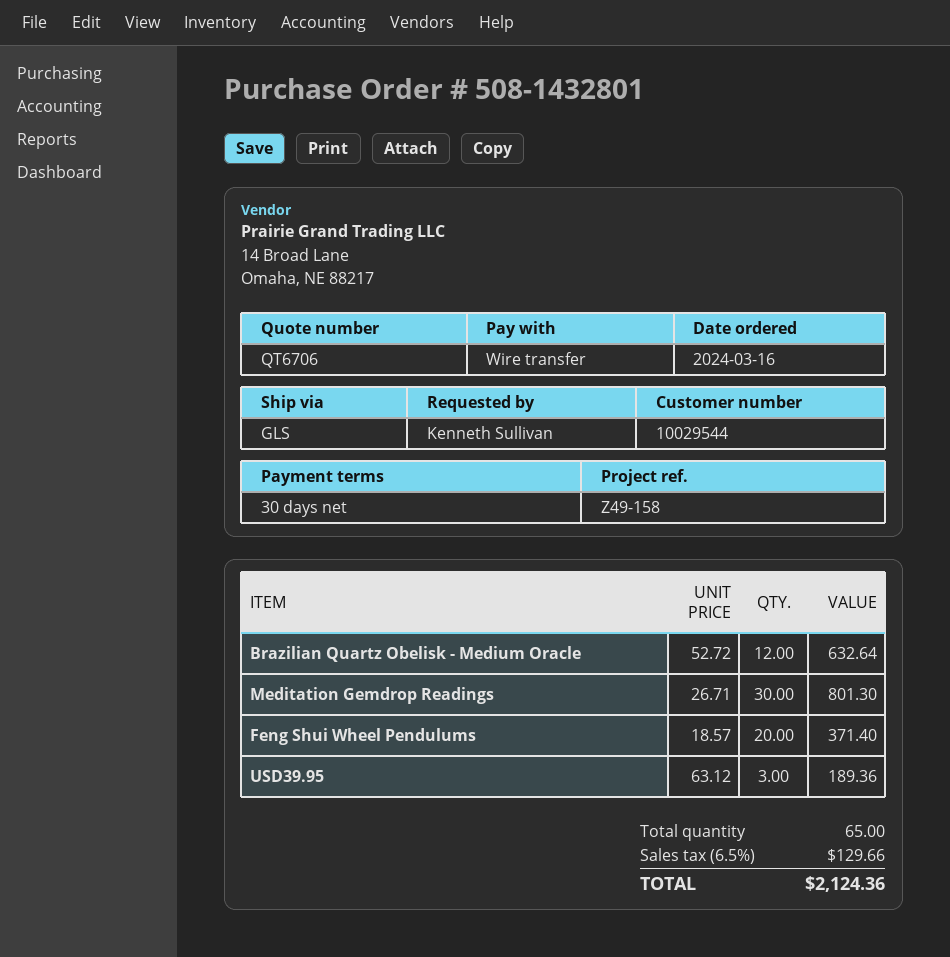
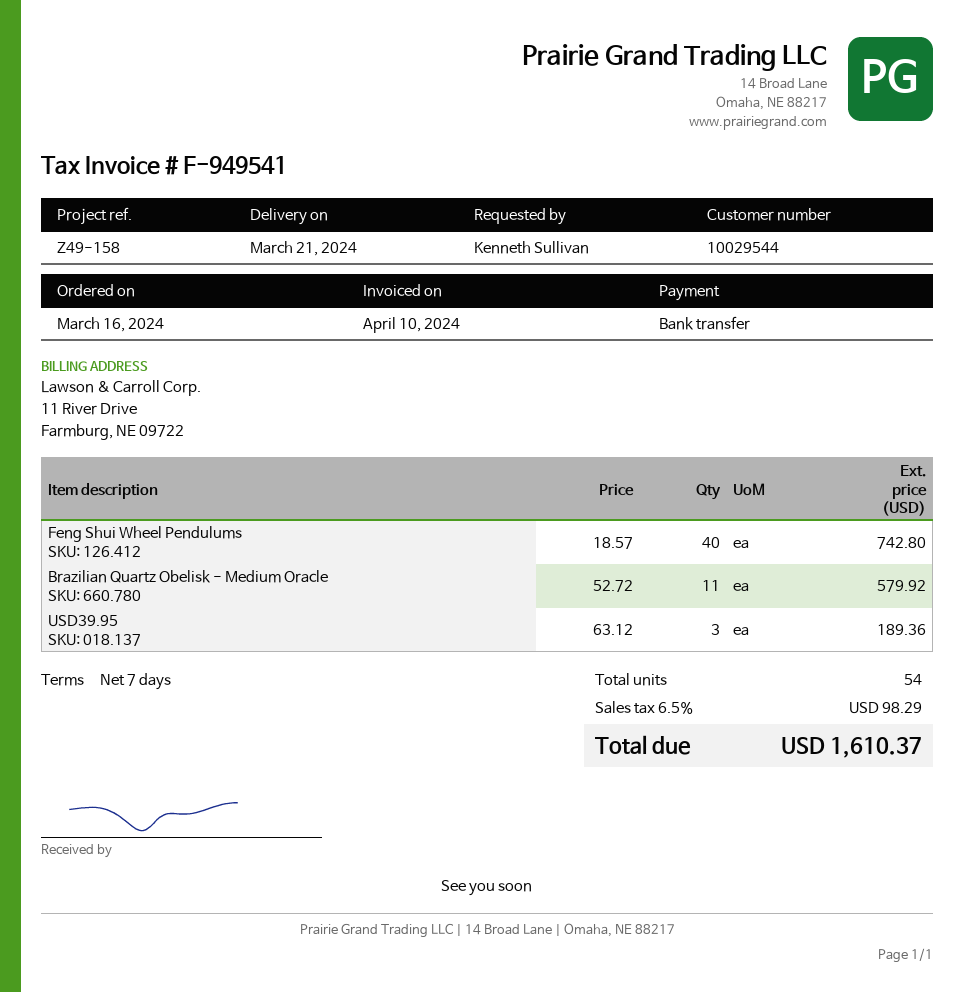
payment terms: 30 days -> 7 days
Brazilian Quartz Obelisk - Medium Oracle: 12 x 52.72 = 632.64 -> 11 x 52.72 = 579.92
Meditation Gemdrop Readings: 30 x 26.71 = 801.30 -> none
Feng Shui Wheel Pendulums: 20 x 18.57 = 371.40 -> 40 x 18.57 = 742.80
total quantity: 65 -> 54
tax: 6.5% = 129.66 -> 6.5% = 98.29
total: 2124.36 -> 1610.37

